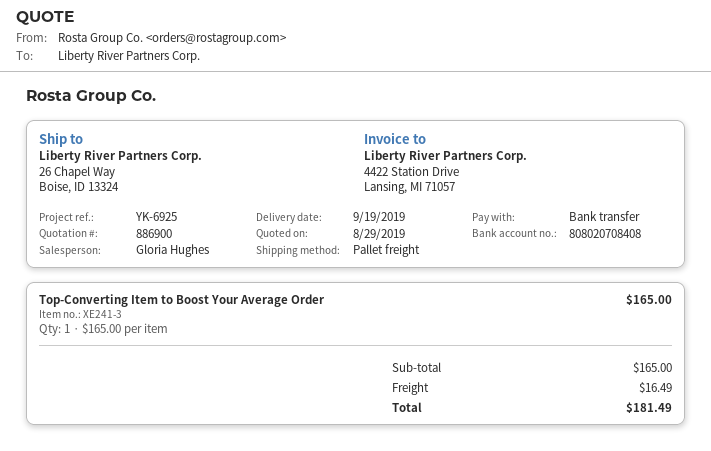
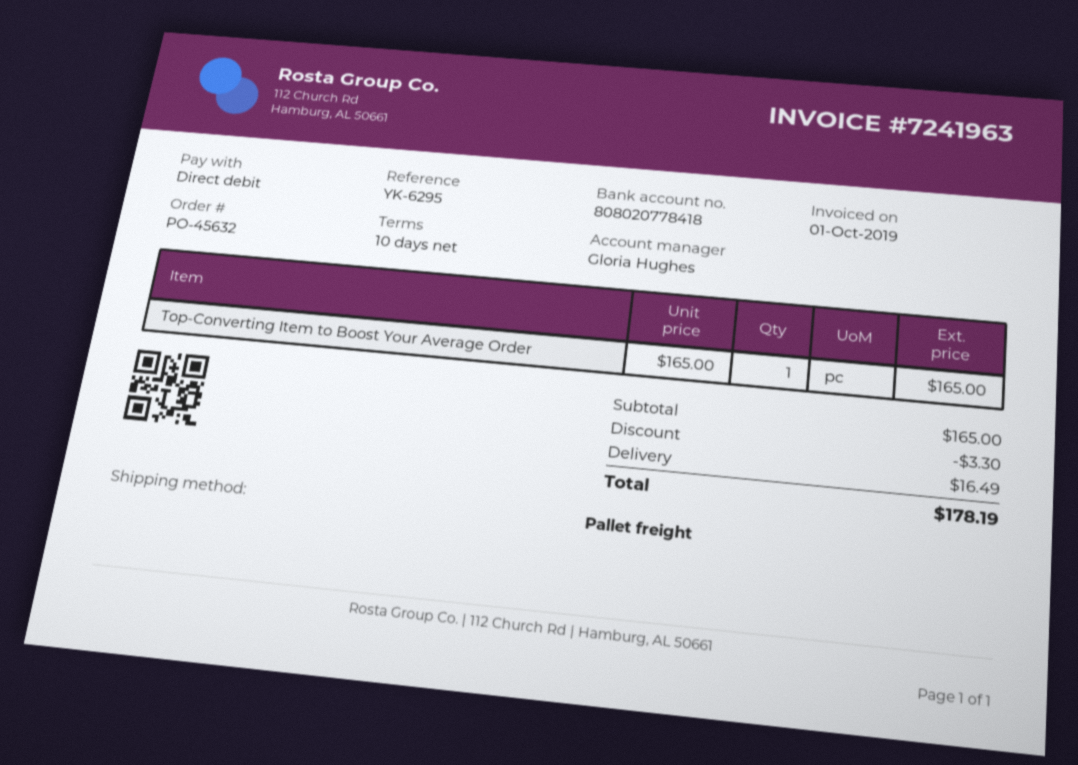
reference: YK-6925 -> YK-6295
payment method: bank transfer -> direct debit
bank account: 808020708408 -> 808020778418
discount: none -> 3.30
total: 181.49 -> 178.19

